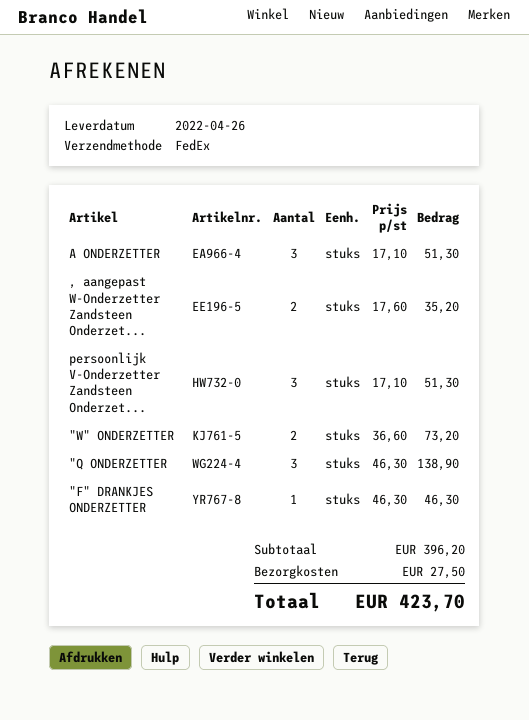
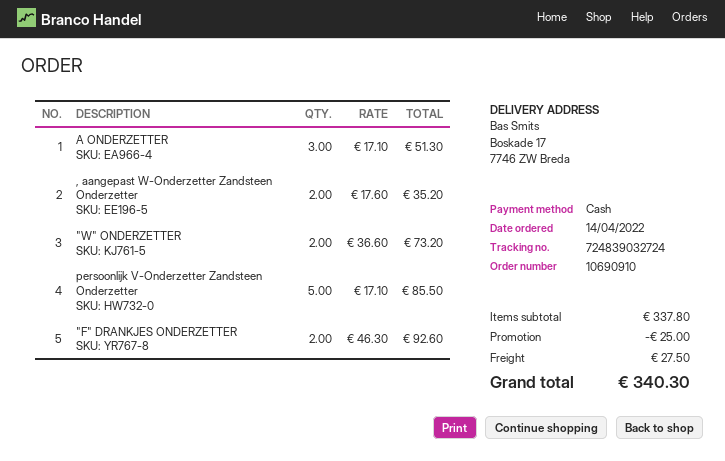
persoonlijk V-Onderzetter Zandsteen Onderzet...: 3 x 17.10 = 51.30 -> 5 x 17.10 = 85.50
"Q ONDERZETTER: 3 x 46.30 = 138.90 -> none
"F" DRANKJES ONDERZETTER: 1 x 46.30 = 46.30 -> 2 x 46.30 = 92.60
subtotal: 396.20 -> 337.80
discount: none -> 25.00
total: 423.70 -> 340.30

